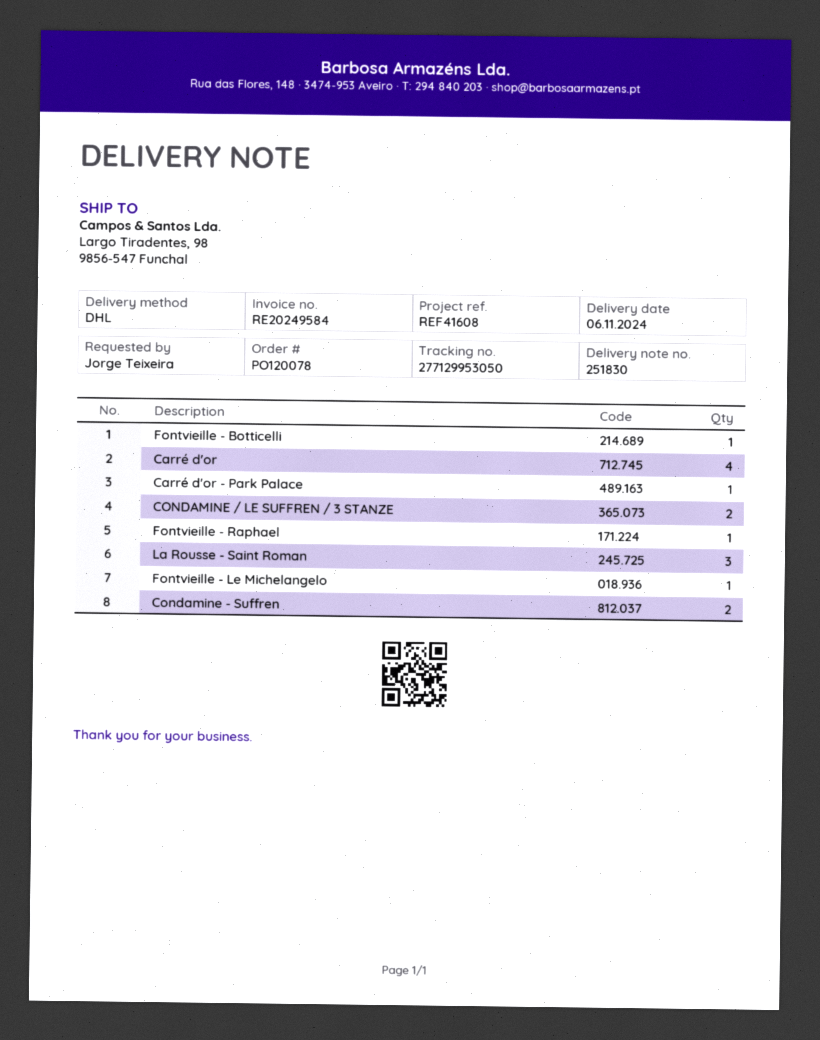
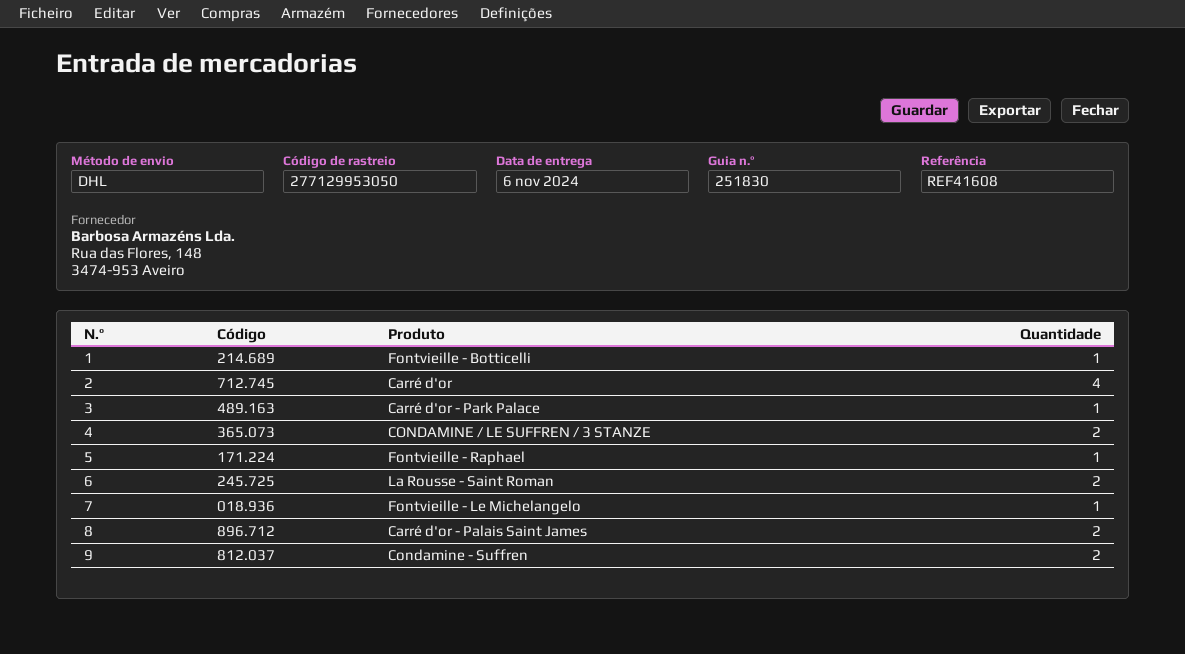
La Rousse - Saint Roman: 3 -> 2
Carré d'or - Palais Saint James: none -> 2

